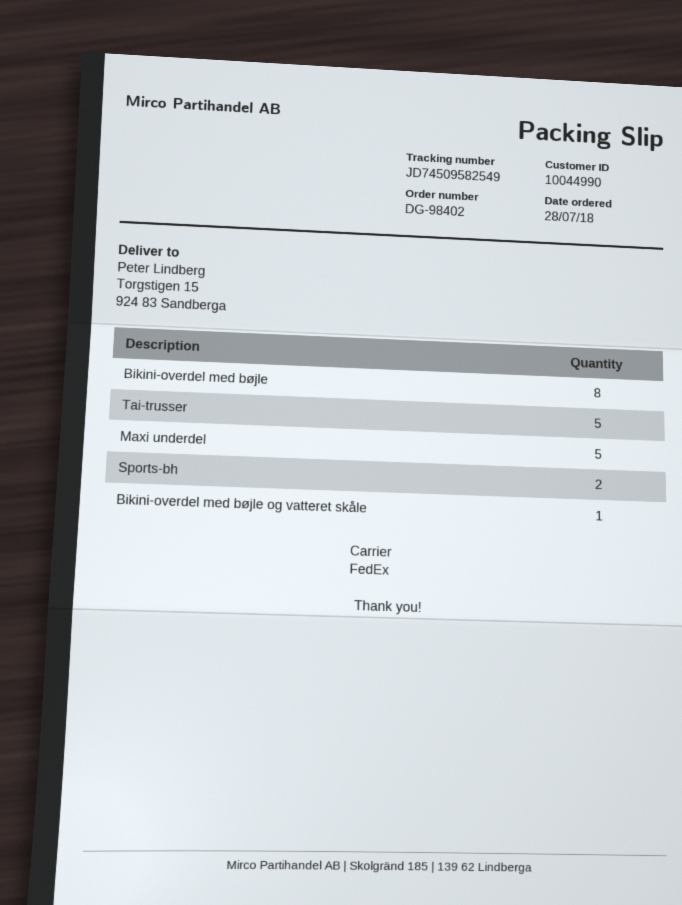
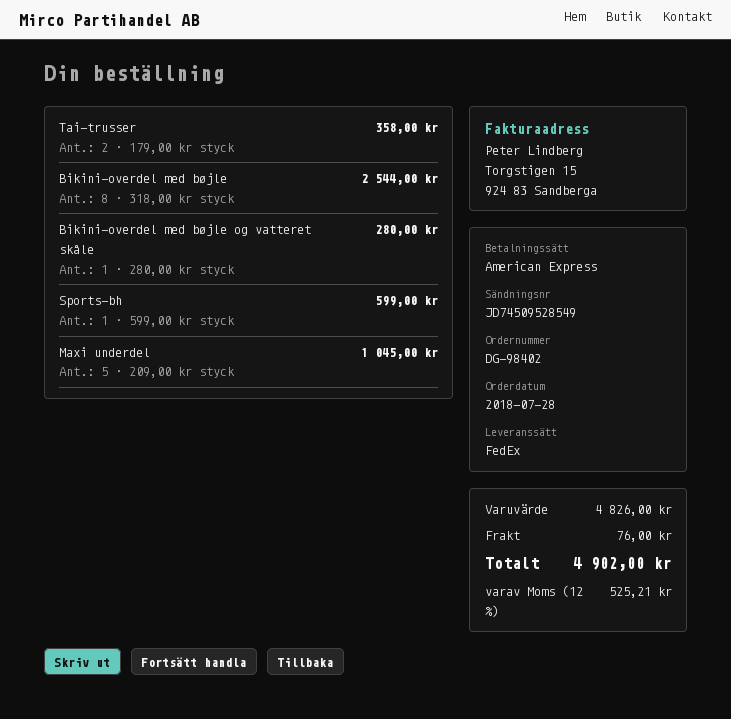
tracking number: JD74509582549 -> JD74509528549
Tai-trusser: 5 -> 2
Sports-bh: 2 -> 1

